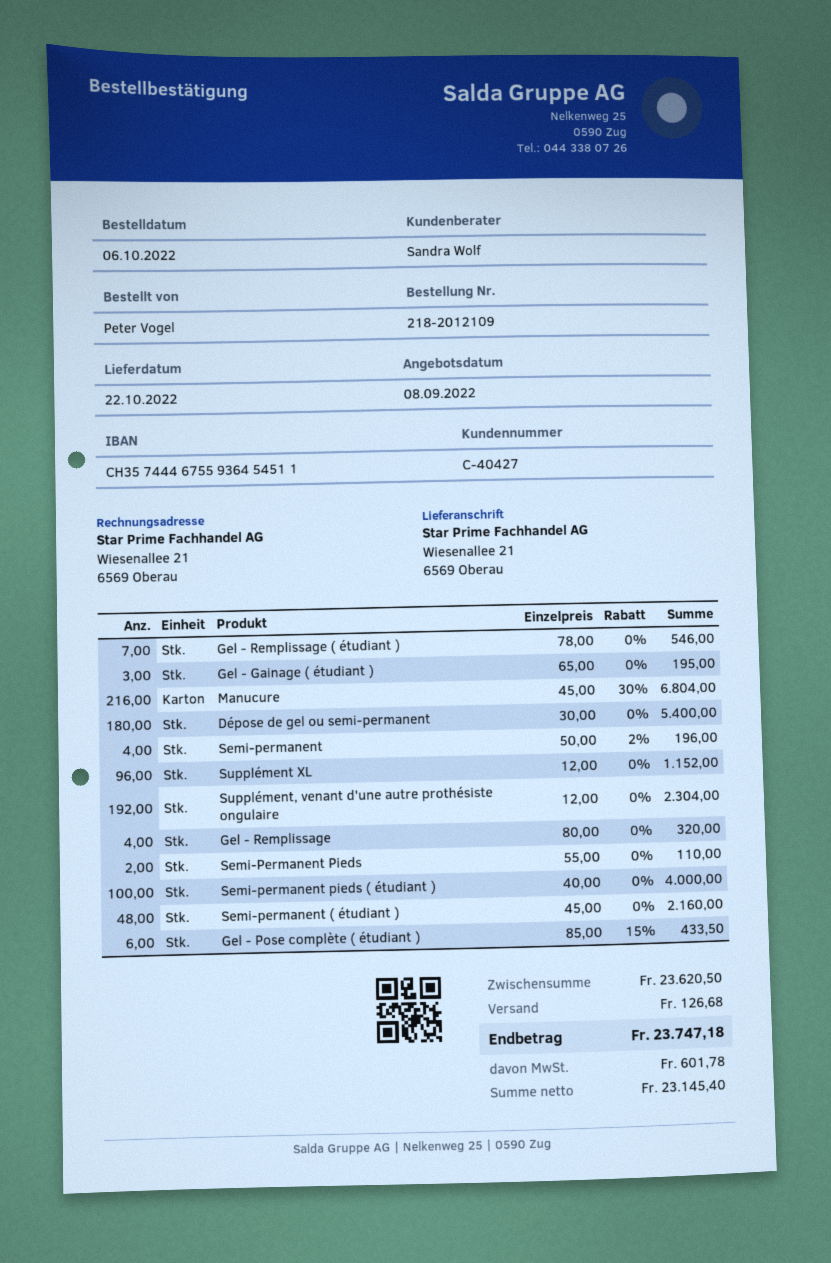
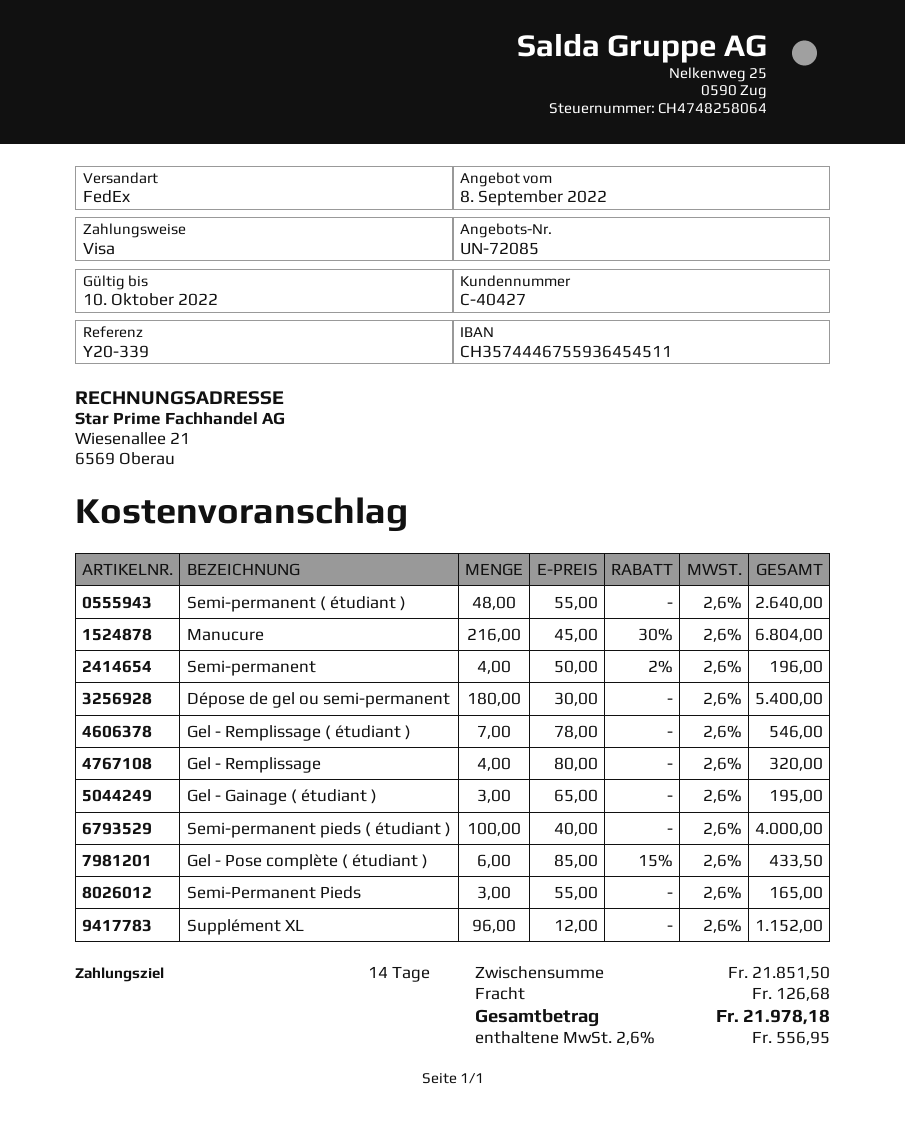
Supplément, venant d'une autre prothésiste ongulaire: 192 x 12.00 = 2304.00 -> none
Semi-Permanent Pieds: 2 x 55.00 = 110.00 -> 3 x 55.00 = 165.00
Semi-permanent ( étudiant ): 48 x 45.00 = 2160.00 -> 48 x 55.00 = 2640.00
subtotal: 23620.50 -> 21851.50
tax: 601.78 -> 556.95
total: 23747.18 -> 21978.18

